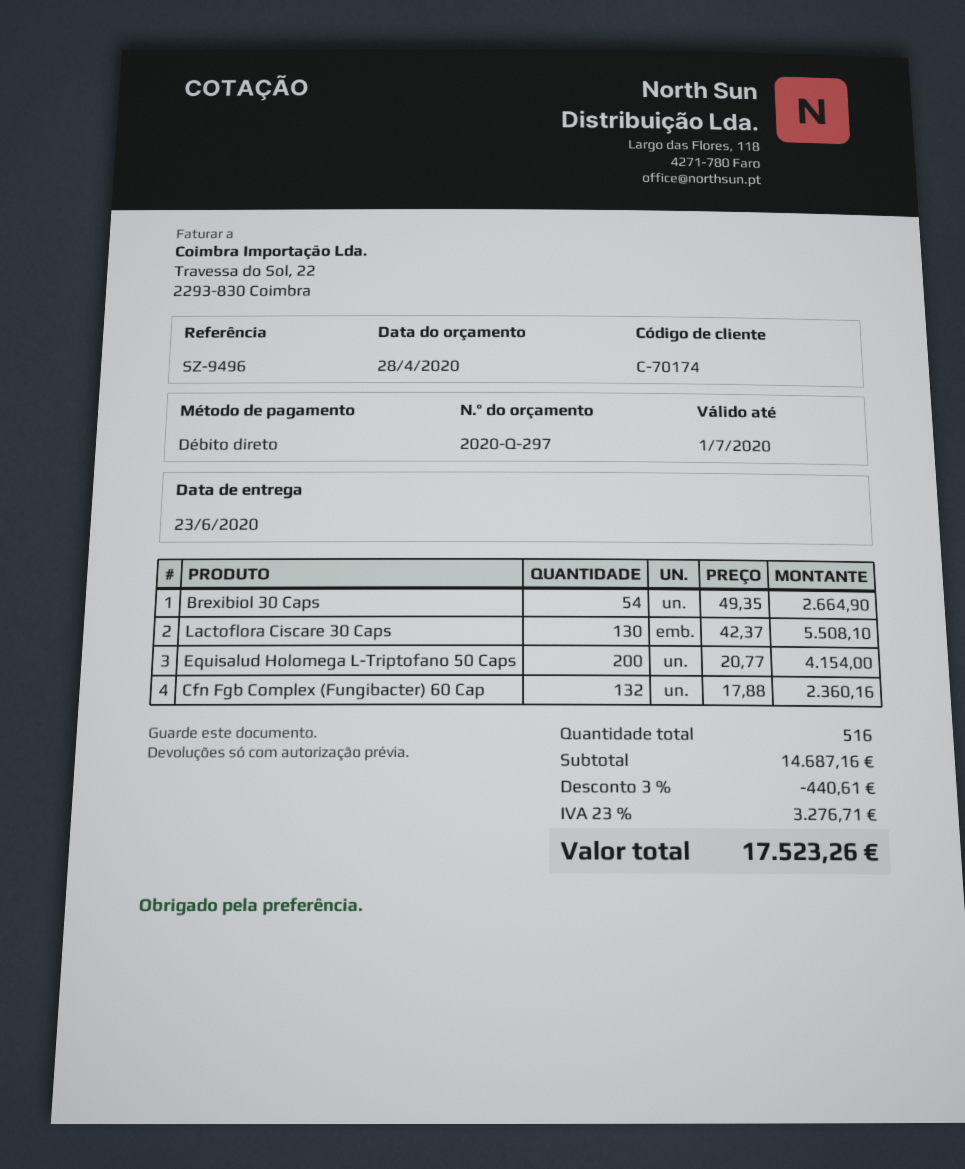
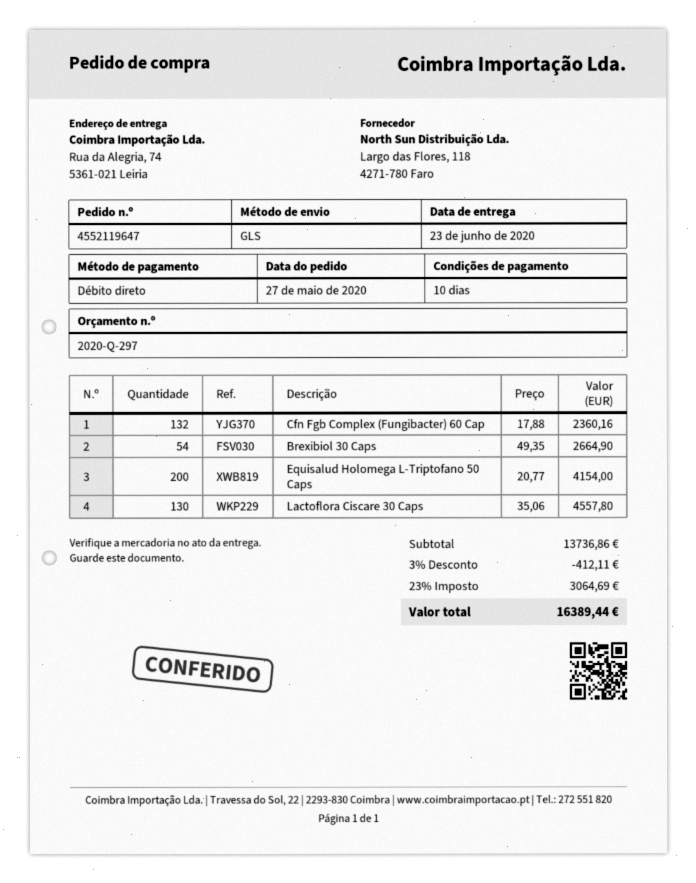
Lactoflora Ciscare 30 Caps: 130 x 42.37 = 5508.10 -> 130 x 35.06 = 4557.80
subtotal: 14687.16 -> 13736.86
discount: 3% = 440.61 -> 3% = 412.11
tax: 23% = 3276.71 -> 23% = 3064.69
total: 17523.26 -> 16389.44

